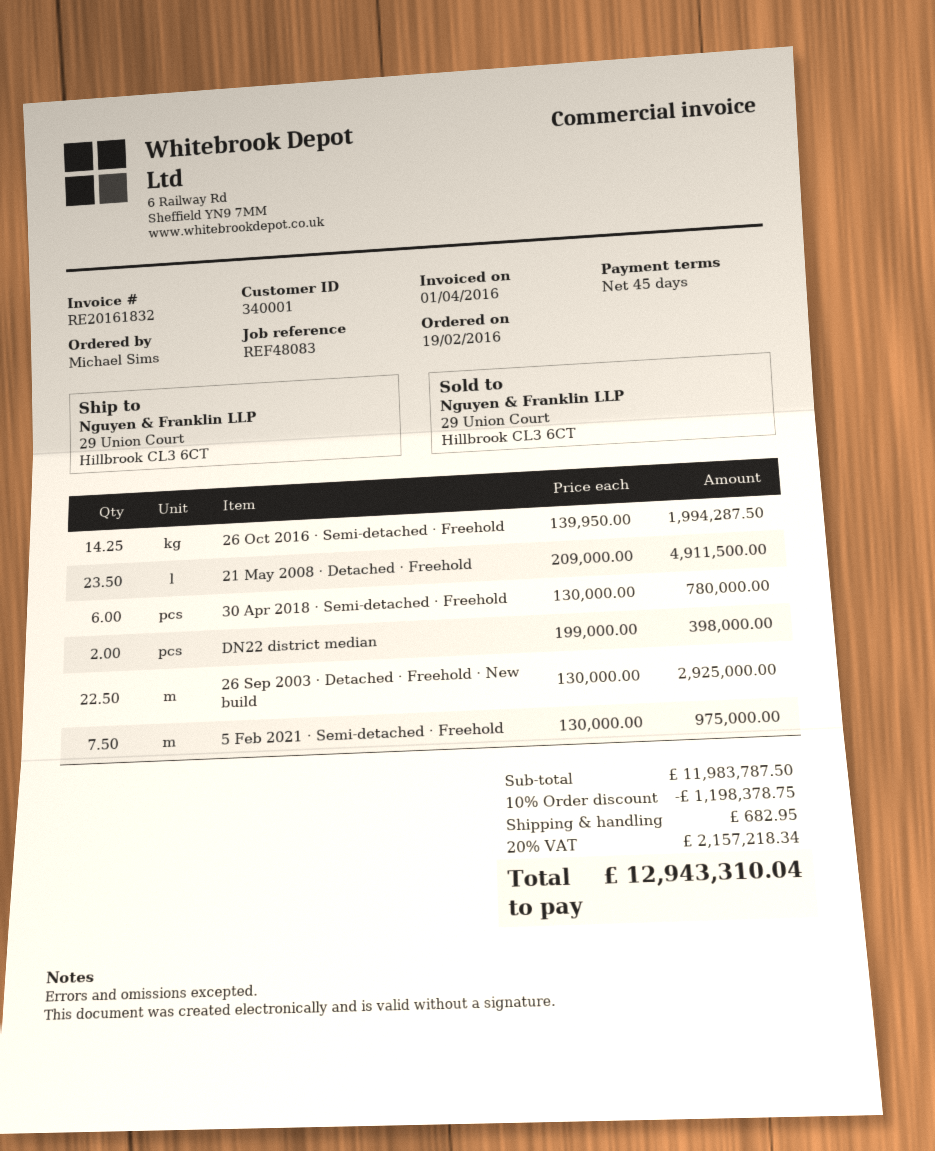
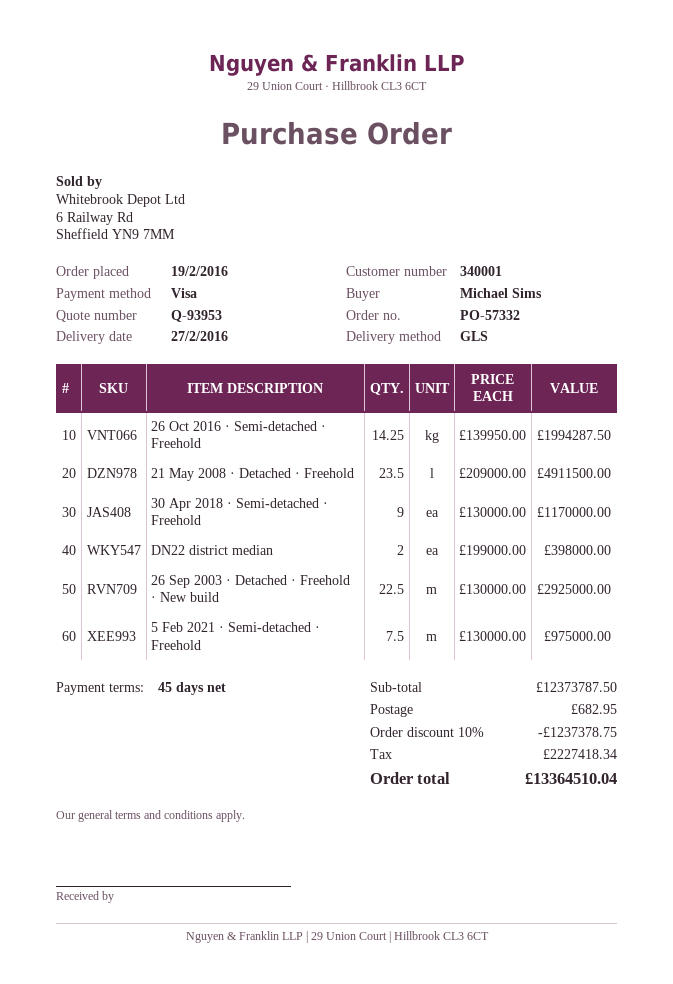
30 Apr 2018 · Semi-detached · Freehold: 6 x 130000.00 = 780000.00 -> 9 x 130000.00 = 1170000.00
subtotal: 11983787.50 -> 12373787.50
discount: 10% = 1198378.75 -> 10% = 1237378.75
tax: 2157218.34 -> 2227418.34
total: 12943310.04 -> 13364510.04

